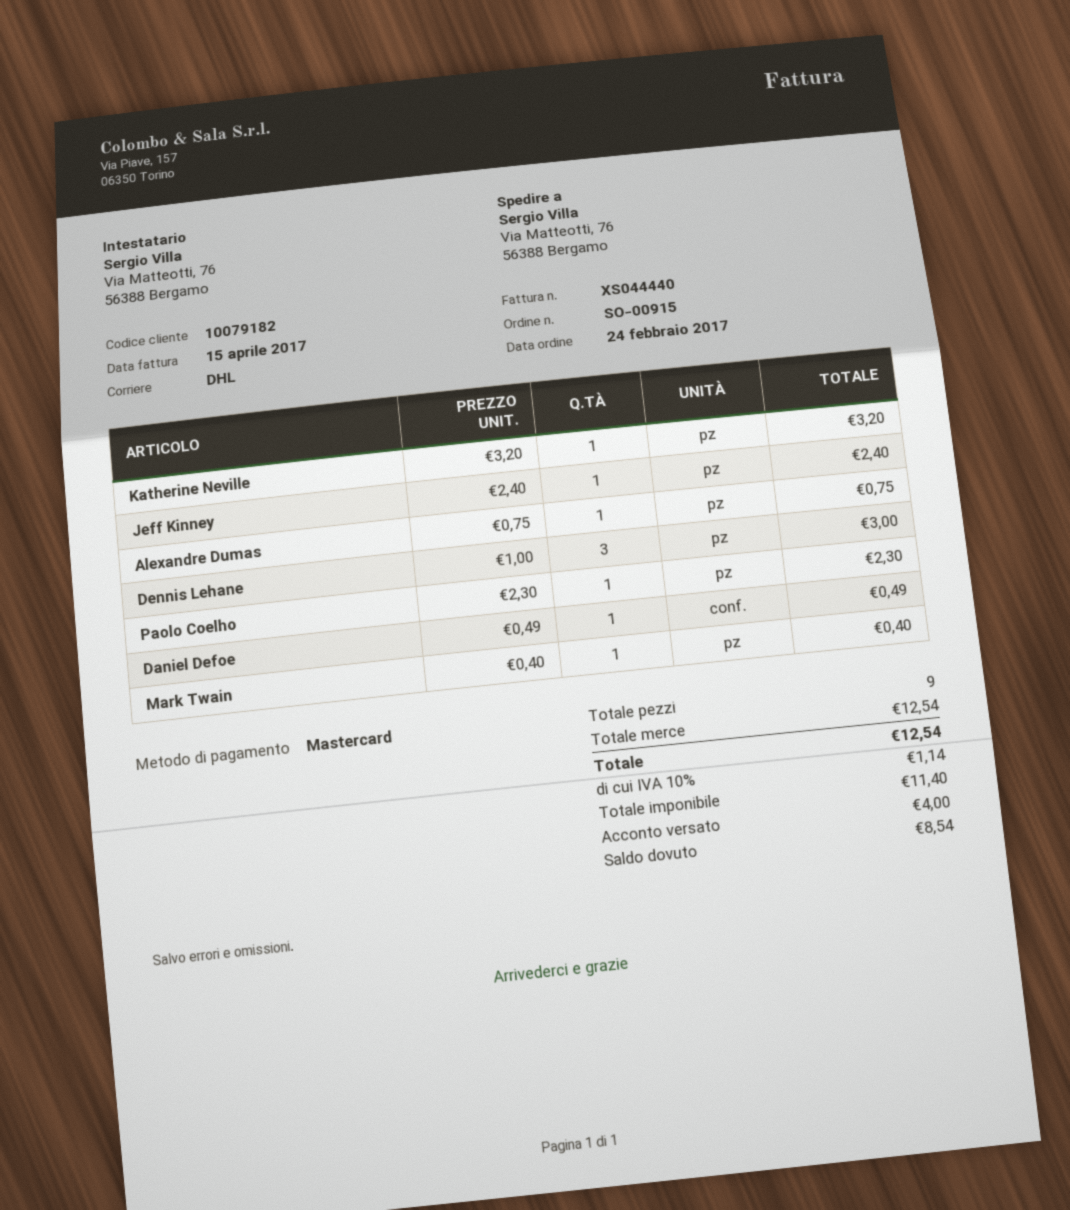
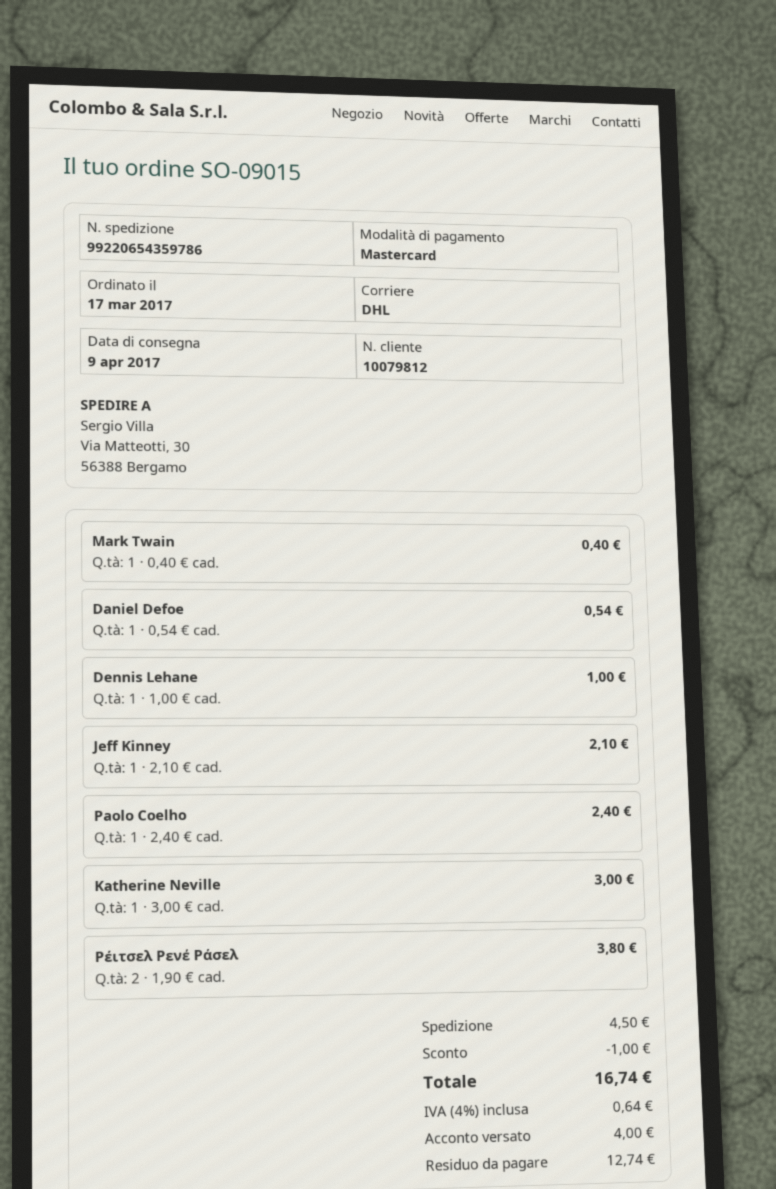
order number: SO-00915 -> SO-09015
order date: 2017-02-24 -> 2017-03-17
customer number: 10079182 -> 10079812
ship to: Via Matteotti, 76, 56388 Bergamo -> Via Matteotti, 30, 56388 Bergamo
Katherine Neville: 1 x 3.20 = 3.20 -> 1 x 3.00 = 3.00
Jeff Kinney: 1 x 2.40 = 2.40 -> 1 x 2.10 = 2.10
Alexandre Dumas: 1 x 0.75 = 0.75 -> none
Dennis Lehane: 3 x 1.00 = 3.00 -> 1 x 1.00 = 1.00
Paolo Coelho: 1 x 2.30 = 2.30 -> 1 x 2.40 = 2.40
Daniel Defoe: 1 x 0.49 = 0.49 -> 1 x 0.54 = 0.54
Ρέιτσελ Ρενέ Ράσελ: none -> 2 x 1.90 = 3.80
discount: none -> 1.00
shipping: none -> 4.50
tax: 10% = 1.14 -> 4% = 0.64
total: 12.54 -> 16.74
balance: 8.54 -> 12.74

